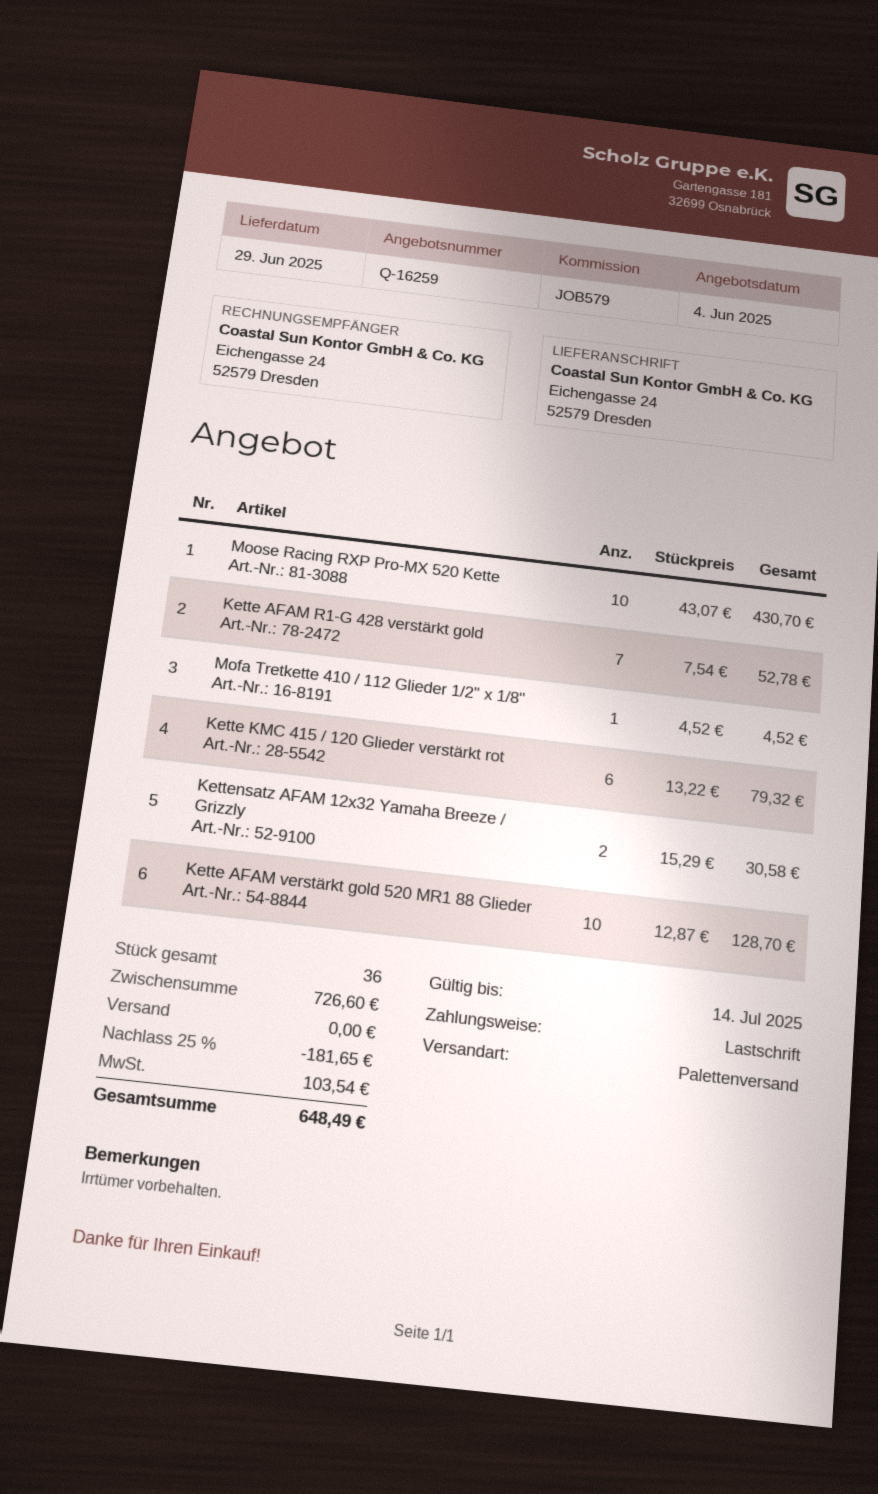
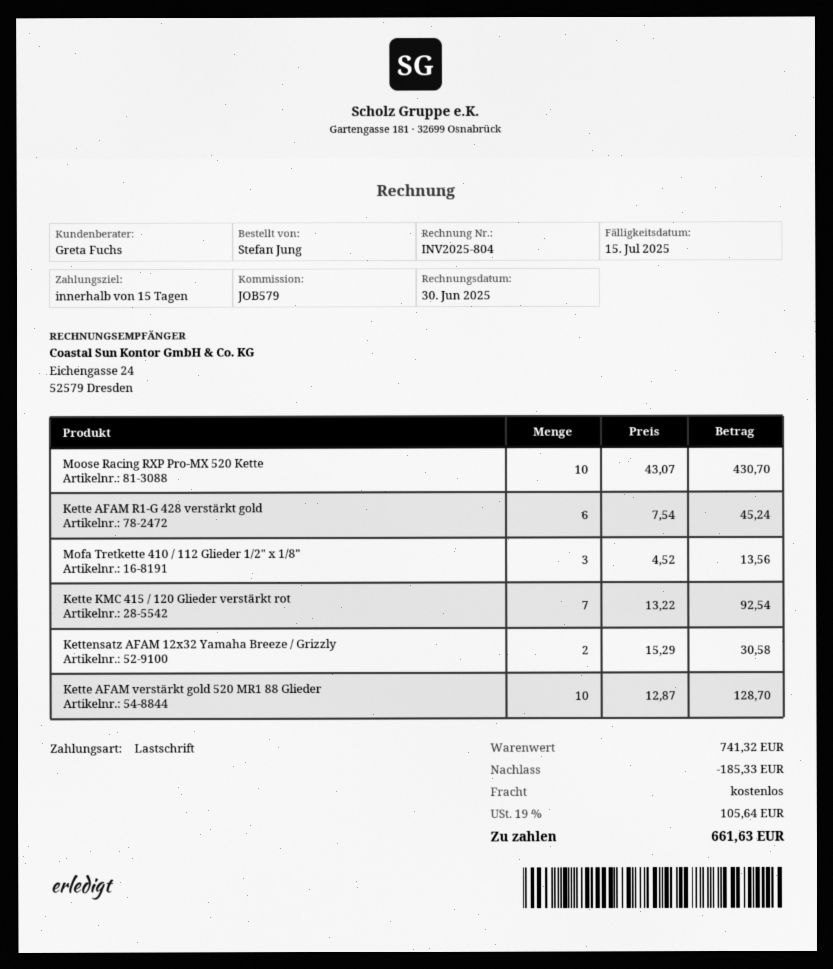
Kette AFAM R1-G 428 verstärkt gold: 7 x 7.54 = 52.78 -> 6 x 7.54 = 45.24
Mofa Tretkette 410 / 112 Glieder 1/2" x 1/8": 1 x 4.52 = 4.52 -> 3 x 4.52 = 13.56
Kette KMC 415 / 120 Glieder verstärkt rot: 6 x 13.22 = 79.32 -> 7 x 13.22 = 92.54
subtotal: 726.60 -> 741.32
discount: 181.65 -> 185.33
tax: 103.54 -> 105.64
total: 648.49 -> 661.63

